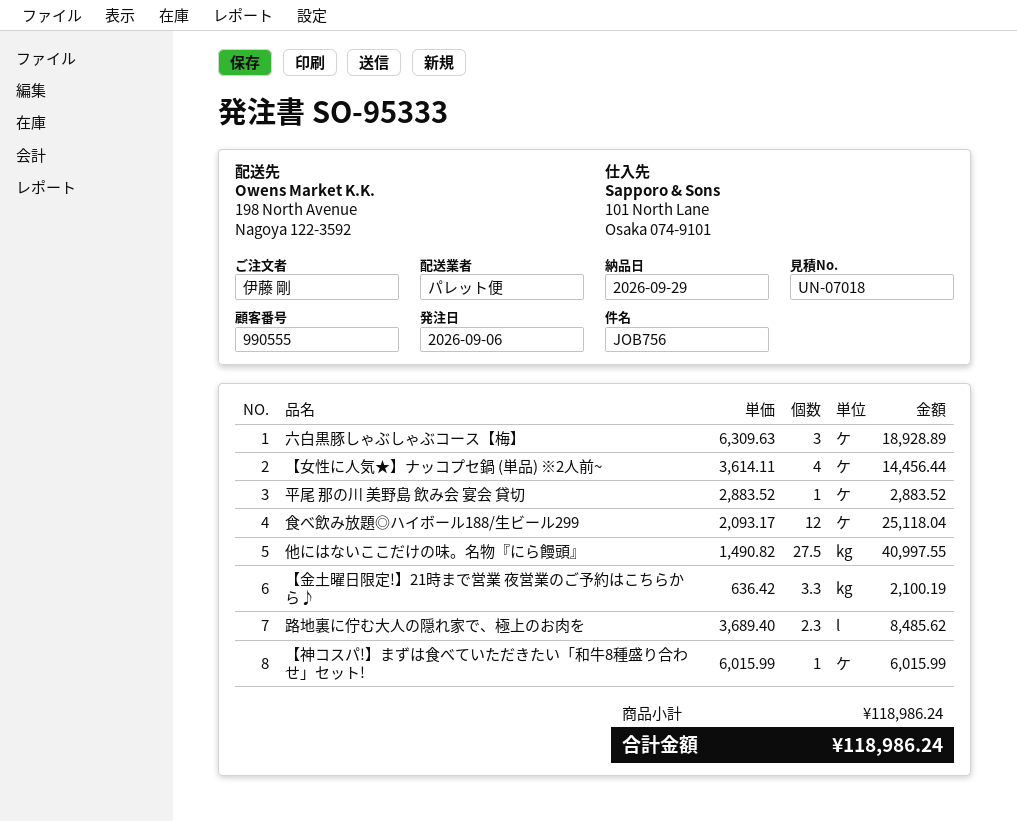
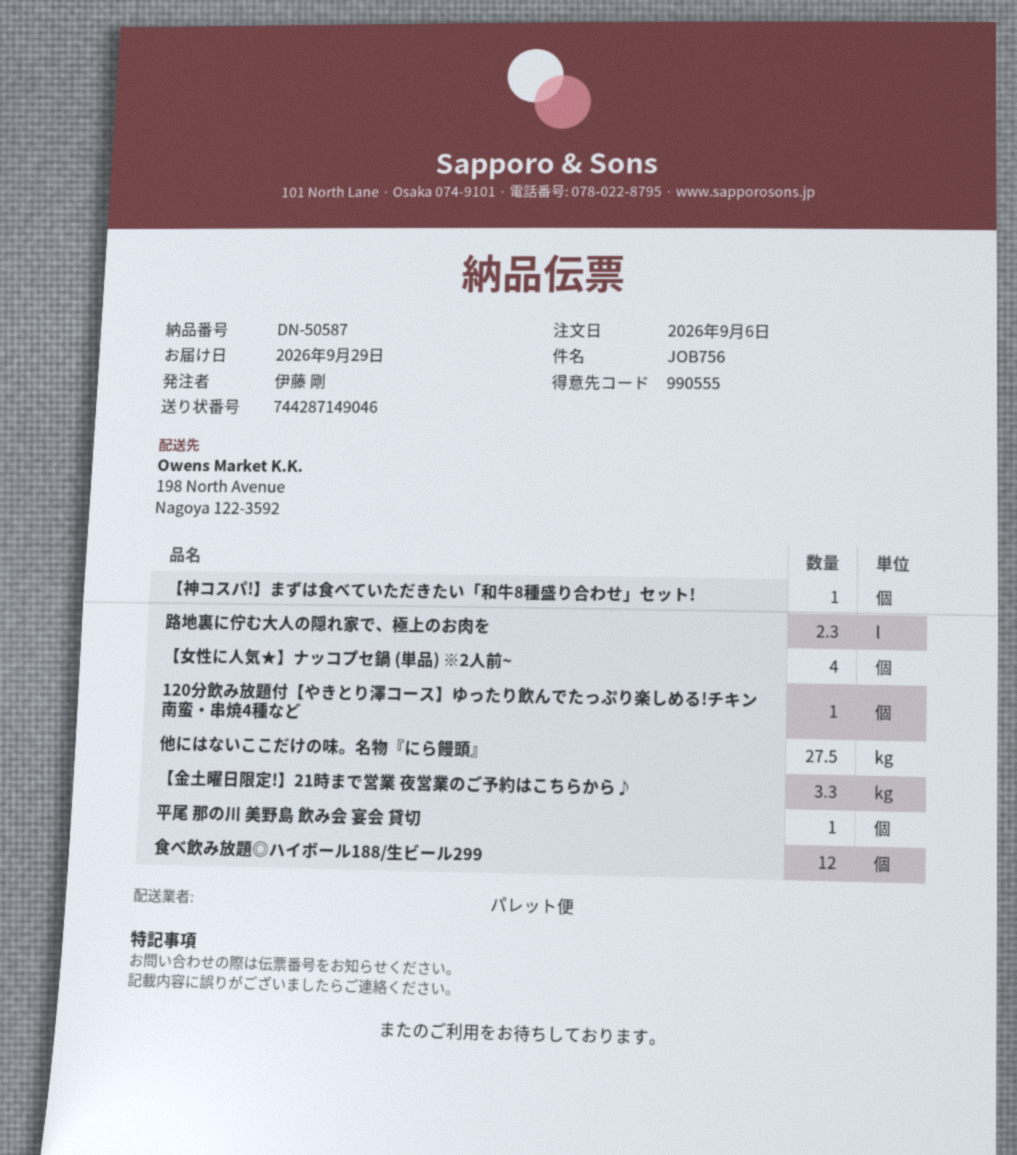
六白黒豚しゃぶしゃぶコース【梅】: 3 -> none
120分飲み放題付【やきとり澤コース】ゆったり飲んでたっぷり楽しめる!チキン南蛮・串焼4種など: none -> 1

